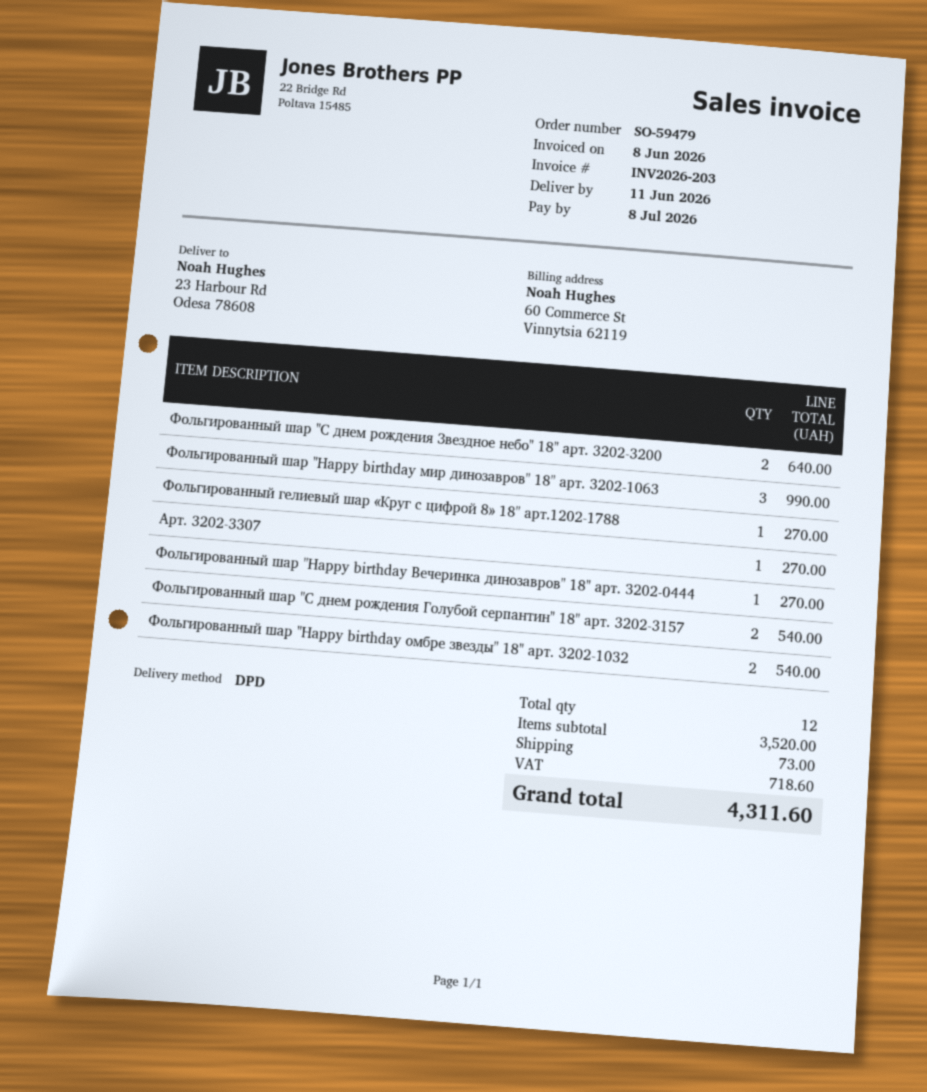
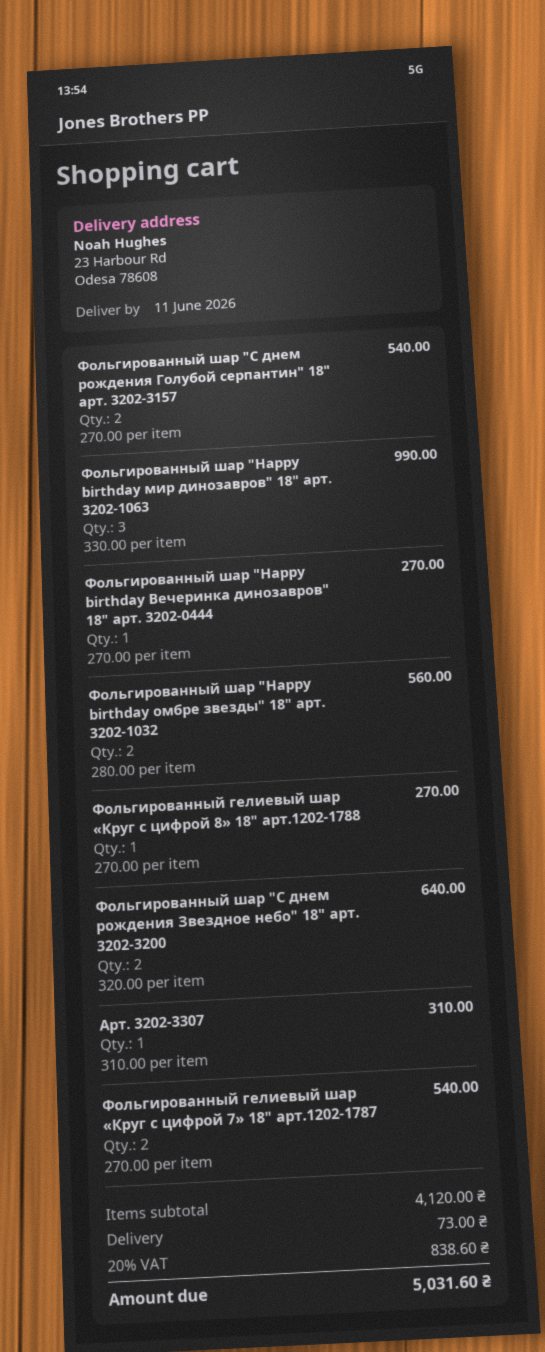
Арт. 3202-3307: 1 for 270.00 -> 1 for 310.00
Фольгированный шар "Нappy birthday омбре звезды" 18" арт. 3202-1032: 2 for 540.00 -> 2 for 560.00
Фольгированный гелиевый шар «Круг с цифрой 7» 18" арт.1202-1787: none -> 2 for 540.00
subtotal: 3520.00 -> 4120.00
tax: 718.60 -> 838.60
total: 4311.60 -> 5031.60

